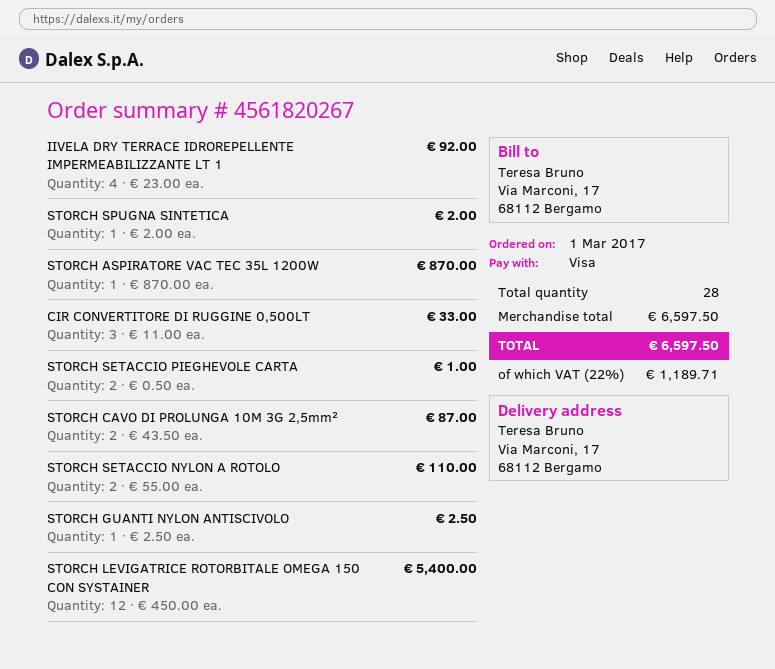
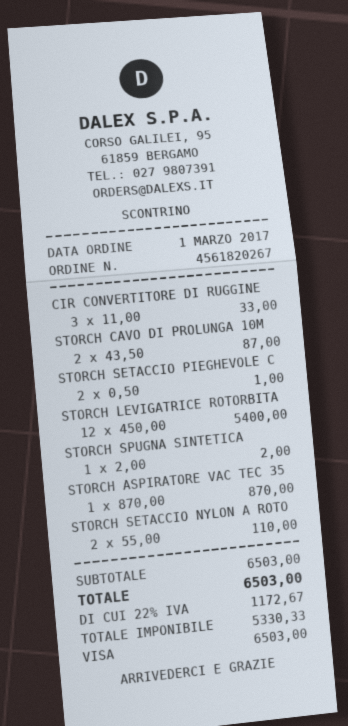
IIVELA DRY TERRACE IDROREPELLENTE IMPERMEABILIZZANTE LT 1: 4 x 23.00 = 92.00 -> none
STORCH GUANTI NYLON ANTISCIVOLO: 1 x 2.50 = 2.50 -> none
subtotal: 6597.50 -> 6503.00
tax: 22% = 1189.71 -> 22% = 1172.67
total: 6597.50 -> 6503.00

